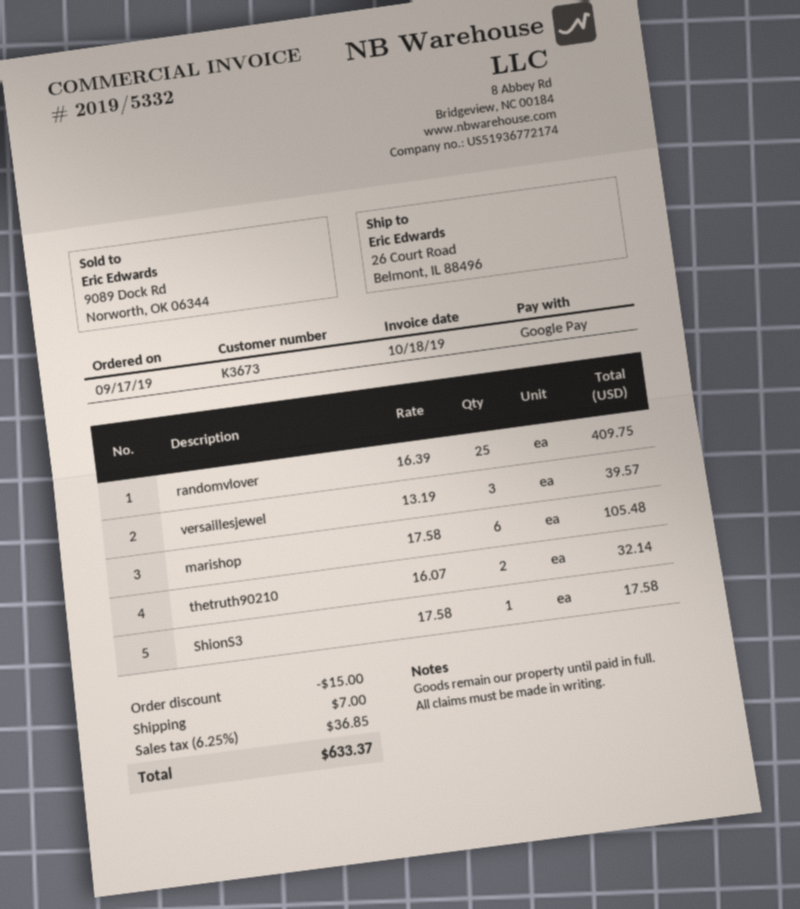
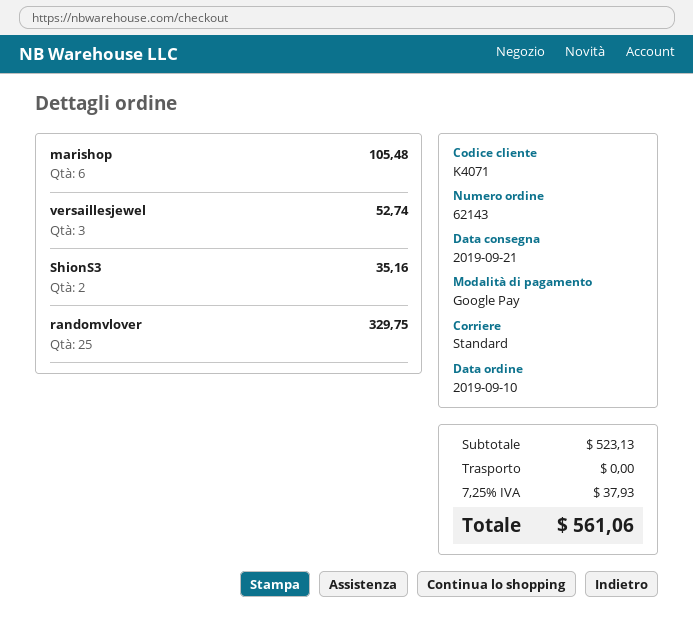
order date: 2019-09-17 -> 2019-09-10
customer number: K3673 -> K4071
randomvlover: 25 for 409.75 -> 25 for 329.75
versaillesjewel: 3 for 39.57 -> 3 for 52.74
thetruth90210: 2 for 32.14 -> none
ShionS3: 1 for 17.58 -> 2 for 35.16
discount: 15.00 -> none
shipping: 7.00 -> 0.00
tax: 6.25% = 36.85 -> 7.25% = 37.93
total: 633.37 -> 561.06

